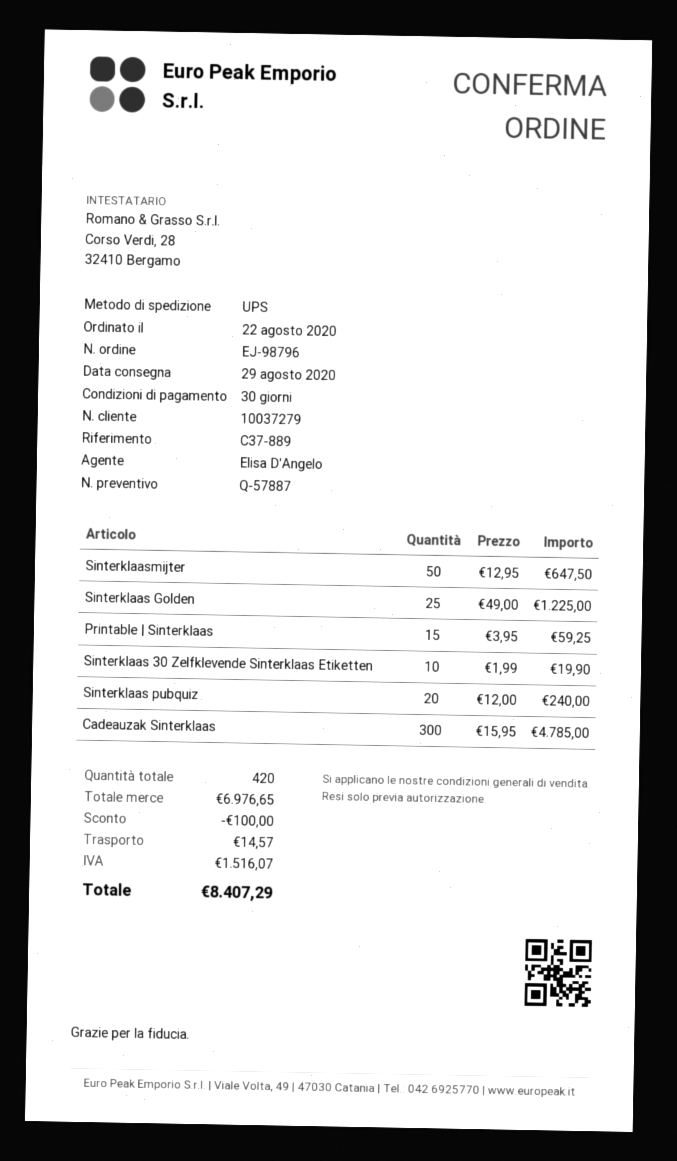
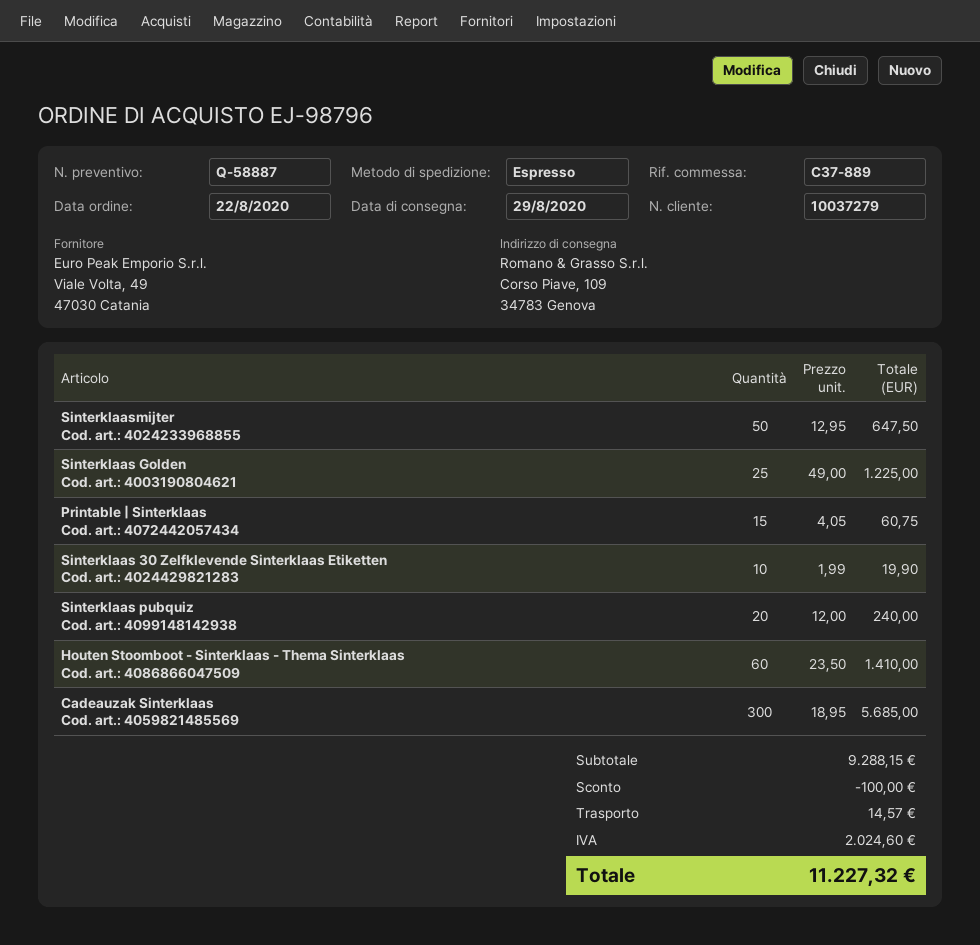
quote number: Q-57887 -> Q-58887
shipping method: UPS -> express
Printable | Sinterklaas: 15 x 3.95 = 59.25 -> 15 x 4.05 = 60.75
Cadeauzak Sinterklaas: 300 x 15.95 = 4785.00 -> 300 x 18.95 = 5685.00
Houten Stoomboot - Sinterklaas - Thema Sinterklaas: none -> 60 x 23.50 = 1410.00
subtotal: 6976.65 -> 9288.15
tax: 1516.07 -> 2024.60
total: 8407.29 -> 11227.32

